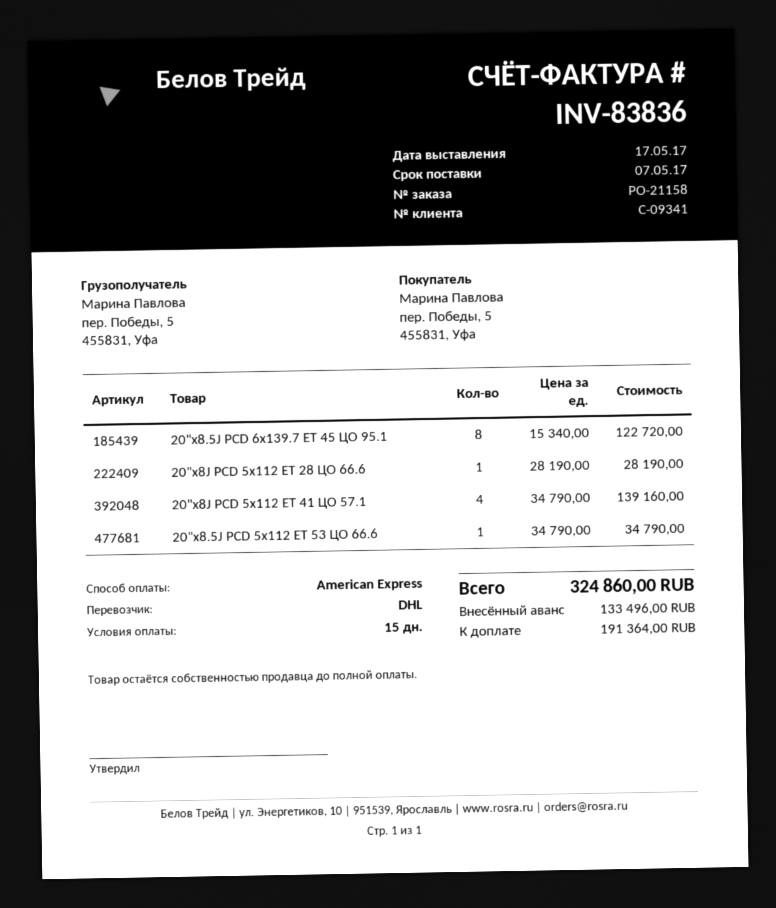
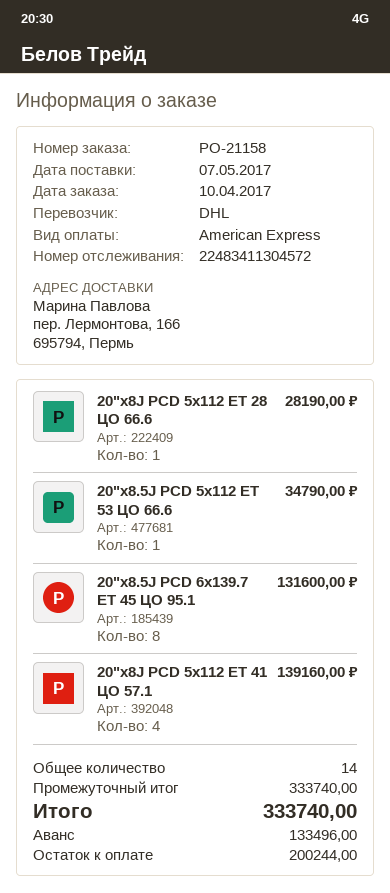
ship to: пер. Победы, 5, 455831, Уфа -> пер. Лермонтова, 166, 695794, Пермь
20"x8.5J PCD 6x139.7 ЕТ 45 ЦО 95.1: 8 for 122720.00 -> 8 for 131600.00
total: 324860.00 -> 333740.00
balance: 191364.00 -> 200244.00

